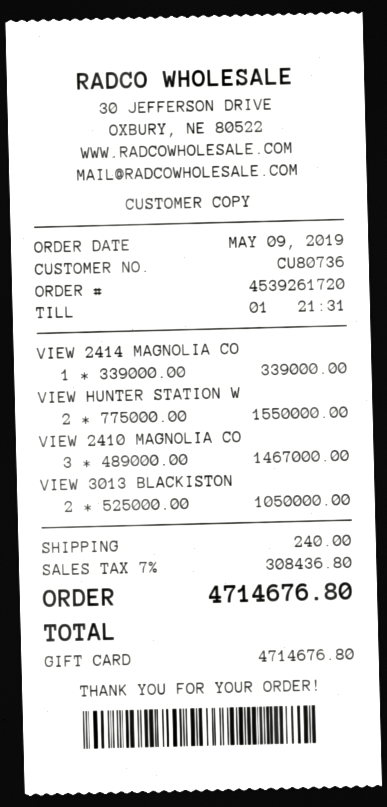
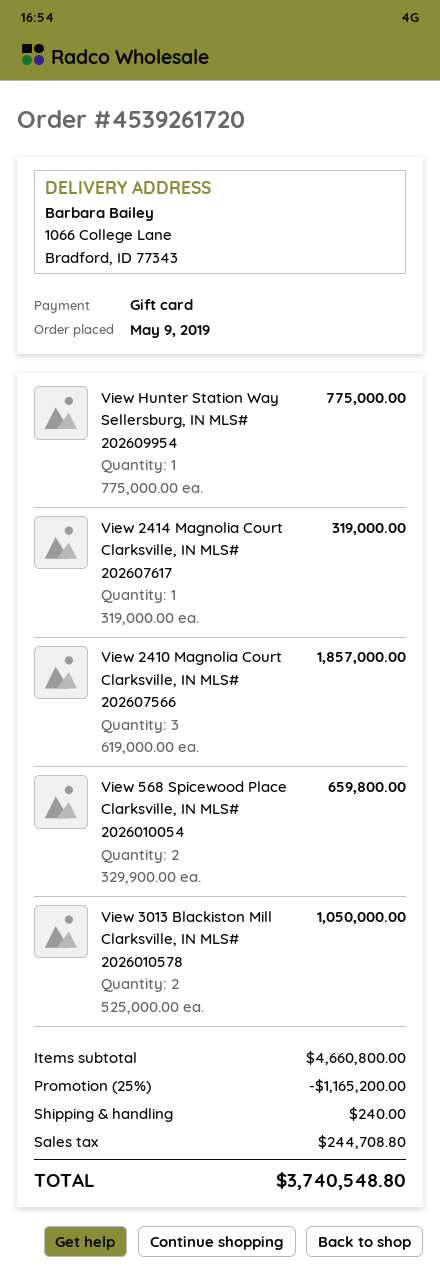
VIEW 2414 MAGNOLIA CO: 1 x 339000.00 = 339000.00 -> 1 x 319000.00 = 319000.00
VIEW HUNTER STATION W: 2 x 775000.00 = 1550000.00 -> 1 x 775000.00 = 775000.00
VIEW 2410 MAGNOLIA CO: 3 x 489000.00 = 1467000.00 -> 3 x 619000.00 = 1857000.00
View 568 Spicewood Place Clarksville, IN MLS# 2026010054: none -> 2 x 329900.00 = 659800.00
discount: none -> 25% = 1165200.00
tax: 308436.80 -> 244708.80
total: 4714676.80 -> 3740548.80

